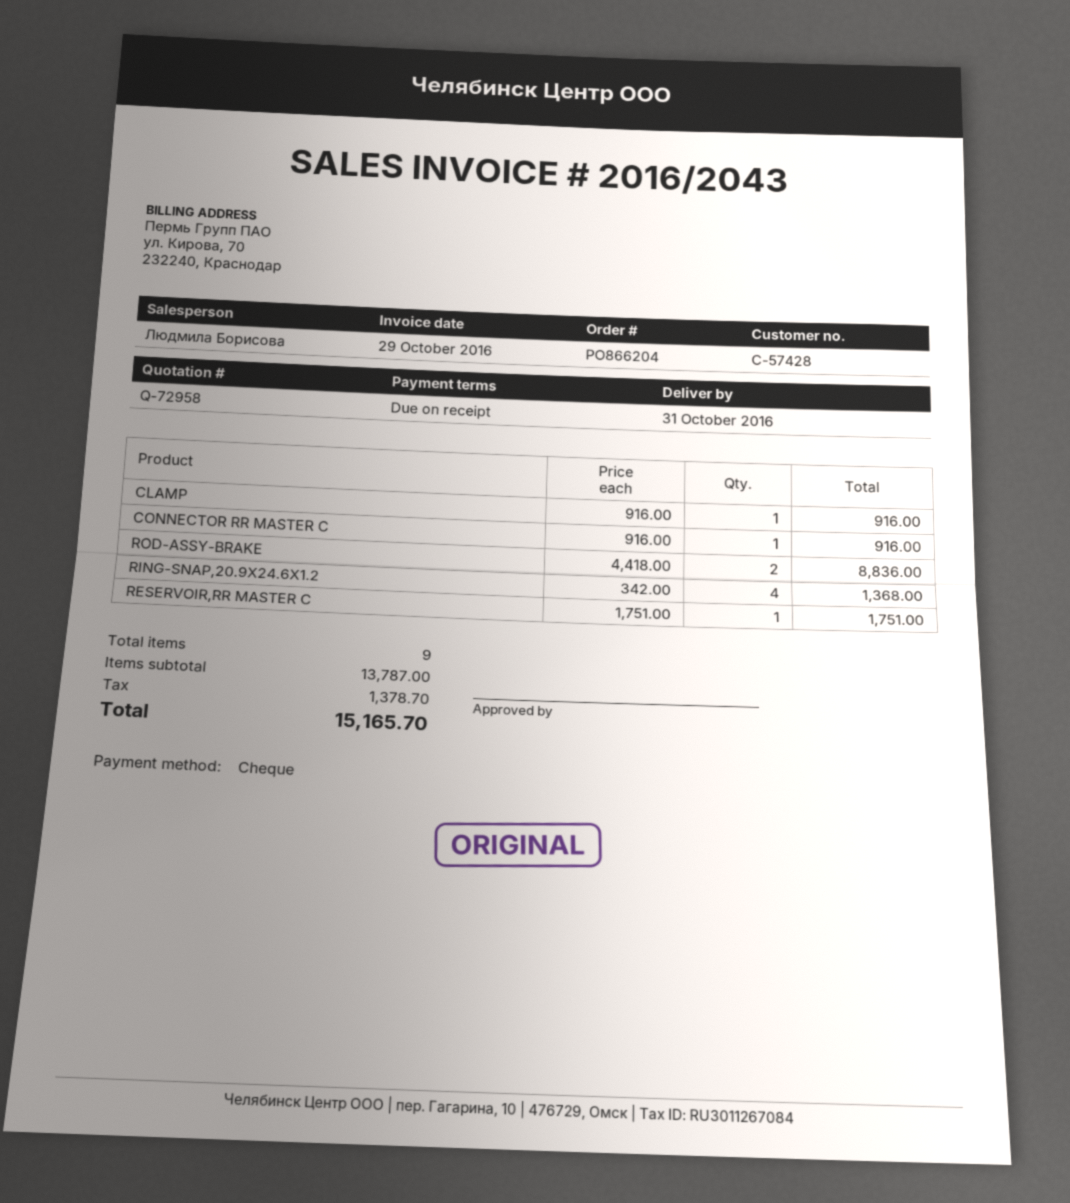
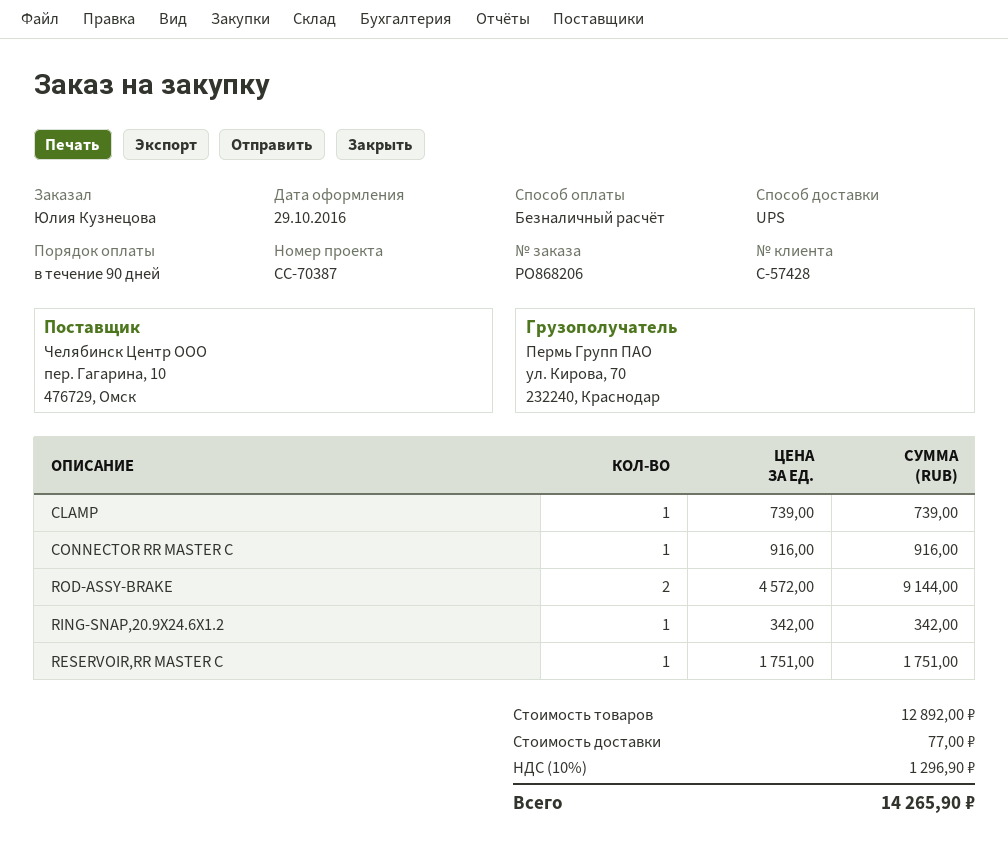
order number: PO866204 -> PO868206
payment terms: on receipt -> 90 days
payment method: cheque -> bank transfer
CLAMP: 1 x 916.00 = 916.00 -> 1 x 739.00 = 739.00
ROD-ASSY-BRAKE: 2 x 4418.00 = 8836.00 -> 2 x 4572.00 = 9144.00
RING-SNAP,20.9X24.6X1.2: 4 x 342.00 = 1368.00 -> 1 x 342.00 = 342.00
subtotal: 13787.00 -> 12892.00
shipping: none -> 77.00
tax: 1378.70 -> 1296.90
total: 15165.70 -> 14265.90

